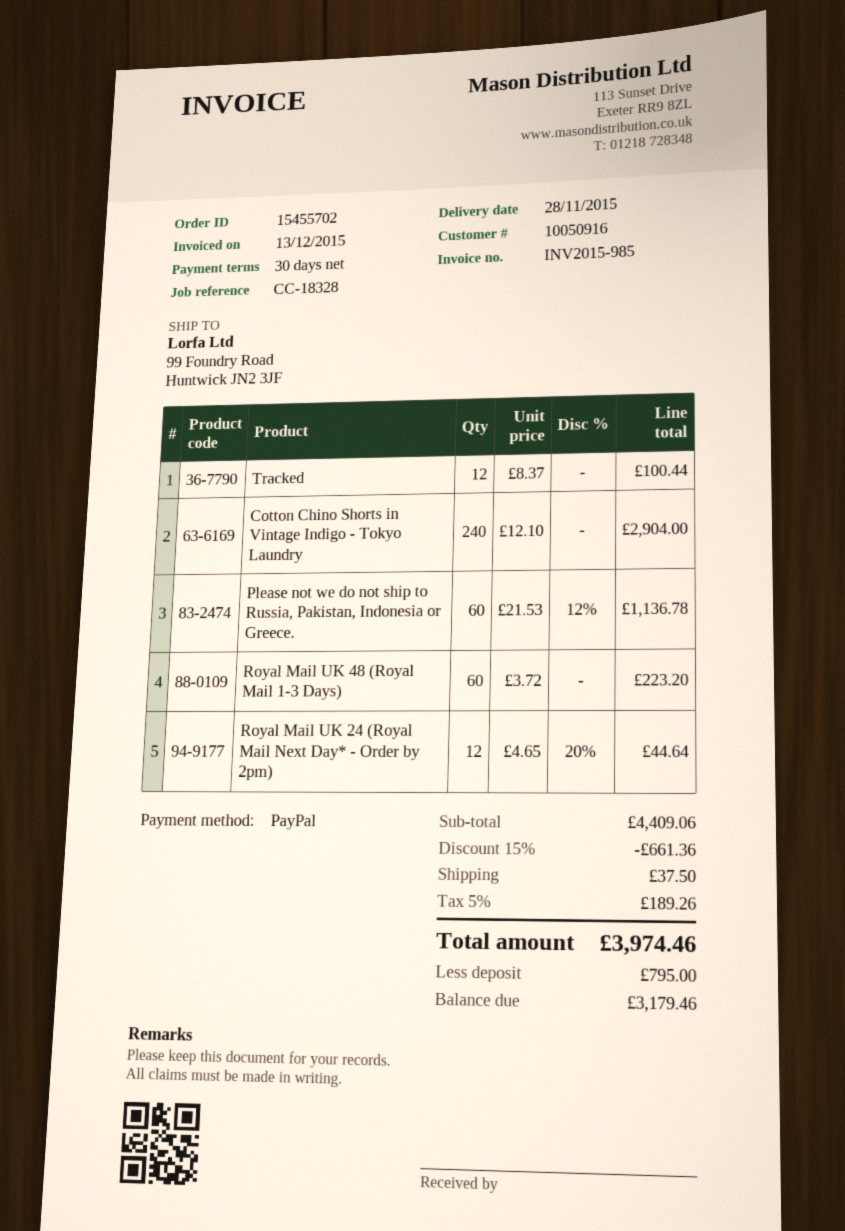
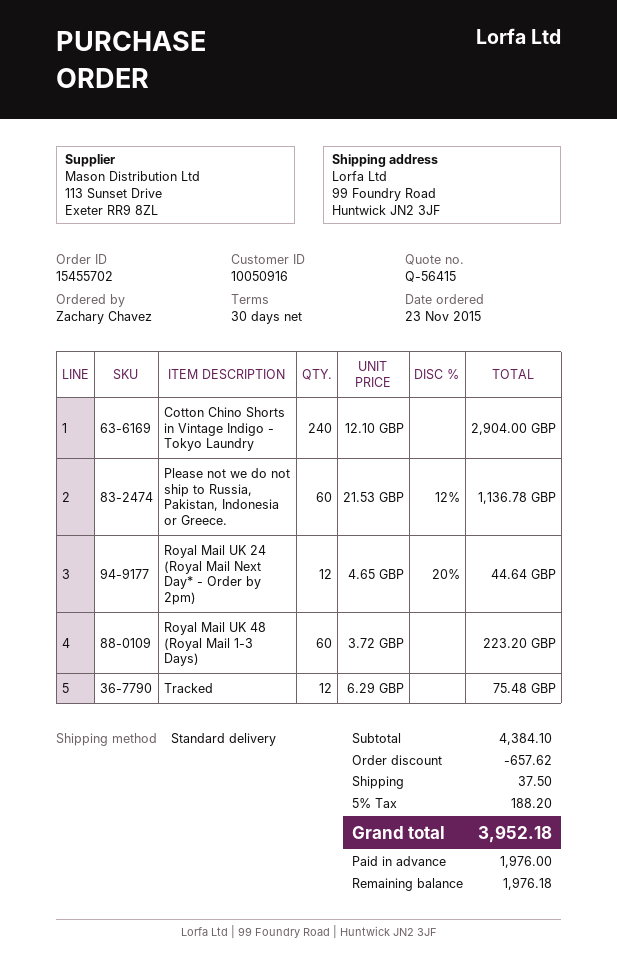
Tracked: 12 x 8.37 = 100.44 -> 12 x 6.29 = 75.48
subtotal: 4409.06 -> 4384.10
discount: 661.36 -> 657.62
tax: 5% = 189.26 -> 5% = 188.20
total: 3974.46 -> 3952.18
deposit: 795.00 -> 1976.00
balance: 3179.46 -> 1976.18

